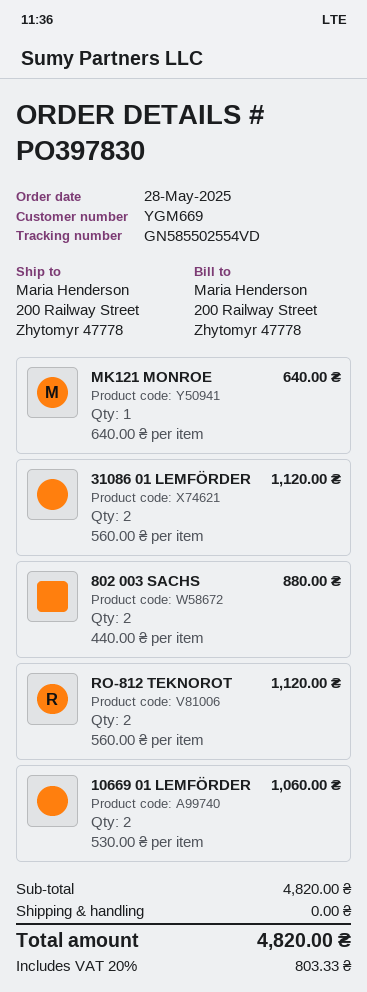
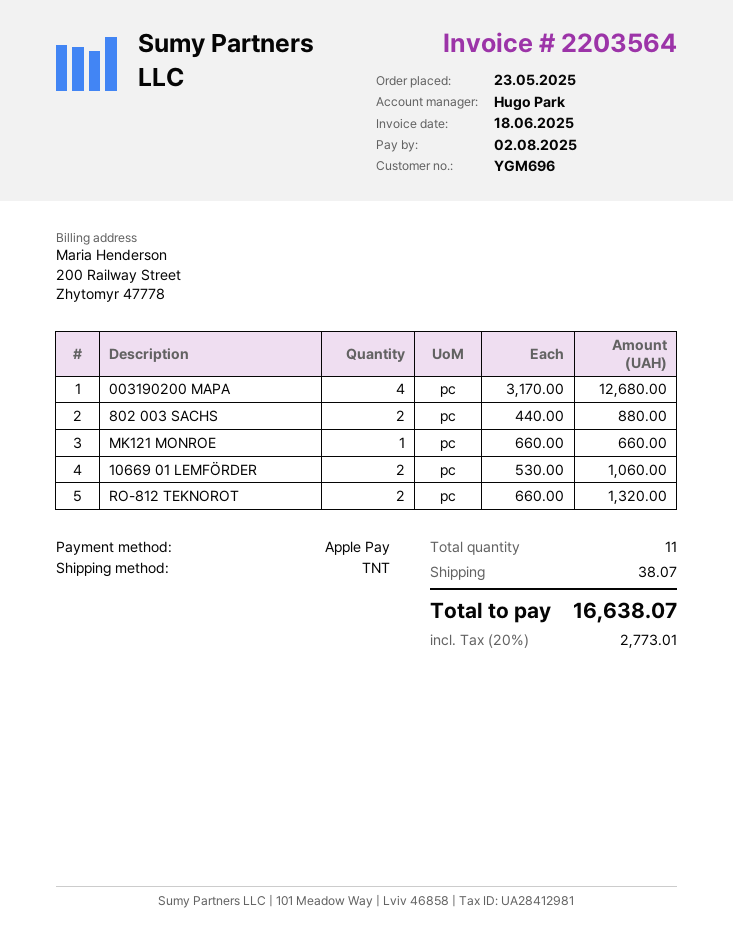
order date: 2025-05-28 -> 2025-05-23
customer number: YGM669 -> YGM696
MK121 MONROE: 1 x 640.00 = 640.00 -> 1 x 660.00 = 660.00
31086 01 LEMFÖRDER: 2 x 560.00 = 1120.00 -> none
RO-812 TEKNOROT: 2 x 560.00 = 1120.00 -> 2 x 660.00 = 1320.00
003190200 MAPA: none -> 4 x 3170.00 = 12680.00
shipping: 0.00 -> 38.07
tax: 20% = 803.33 -> 20% = 2773.01
total: 4820.00 -> 16638.07

